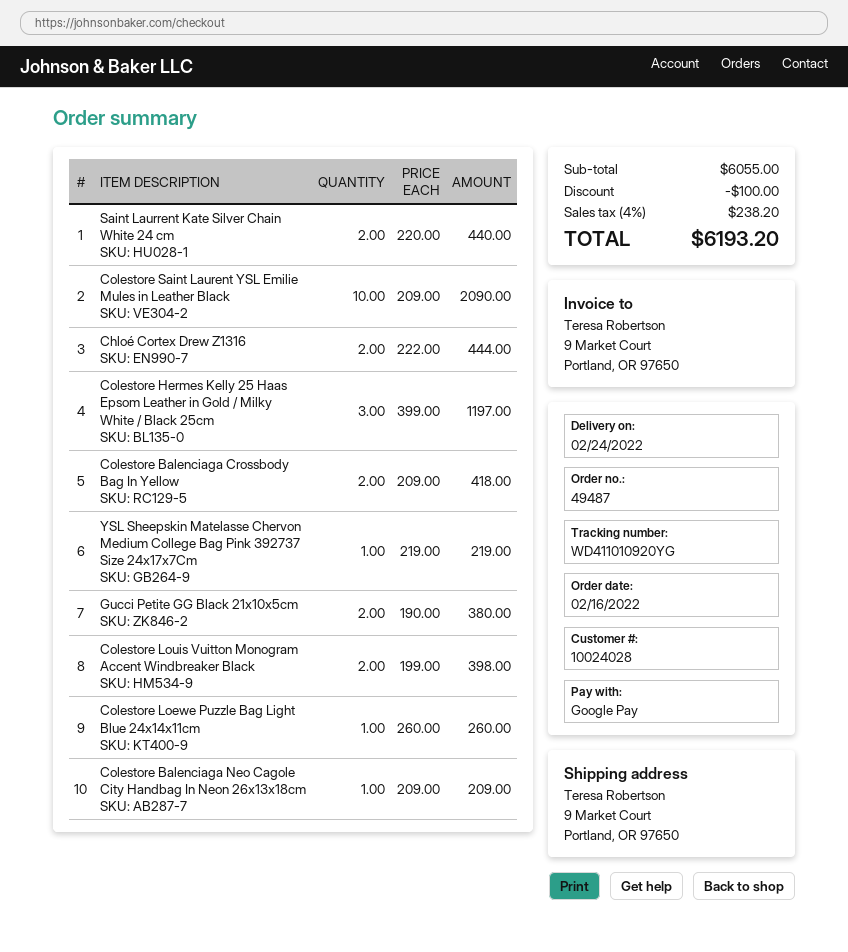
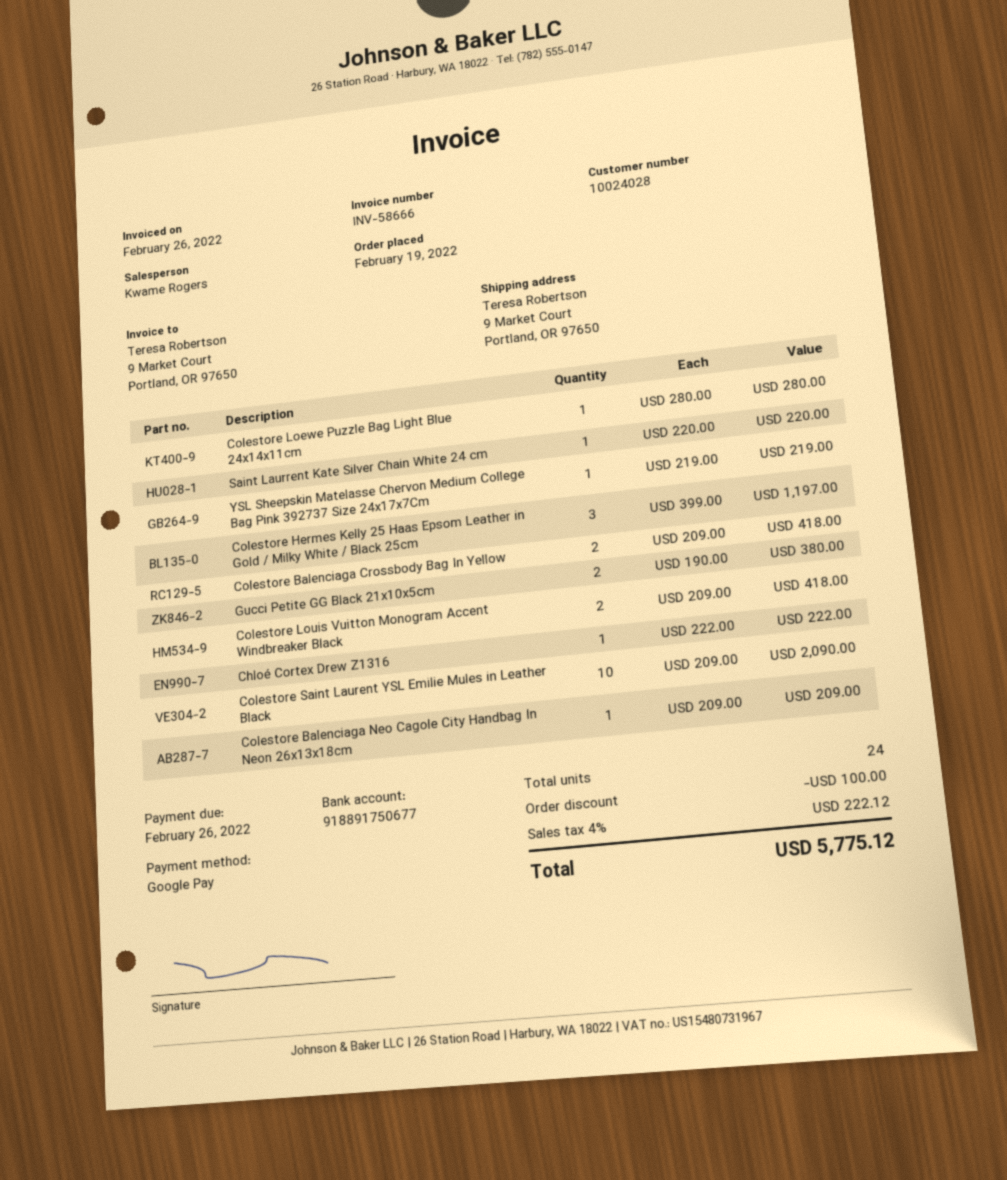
order date: 2022-02-16 -> 2022-02-19
Saint Laurrent Kate Silver Chain White 24 cm: 2 x 220.00 = 440.00 -> 1 x 220.00 = 220.00
Chloé Cortex Drew Z1316: 2 x 222.00 = 444.00 -> 1 x 222.00 = 222.00
Colestore Louis Vuitton Monogram Accent Windbreaker Black: 2 x 199.00 = 398.00 -> 2 x 209.00 = 418.00
Colestore Loewe Puzzle Bag Light Blue 24x14x11cm: 1 x 260.00 = 260.00 -> 1 x 280.00 = 280.00
tax: 4% = 238.20 -> 4% = 222.12
total: 6193.20 -> 5775.12

